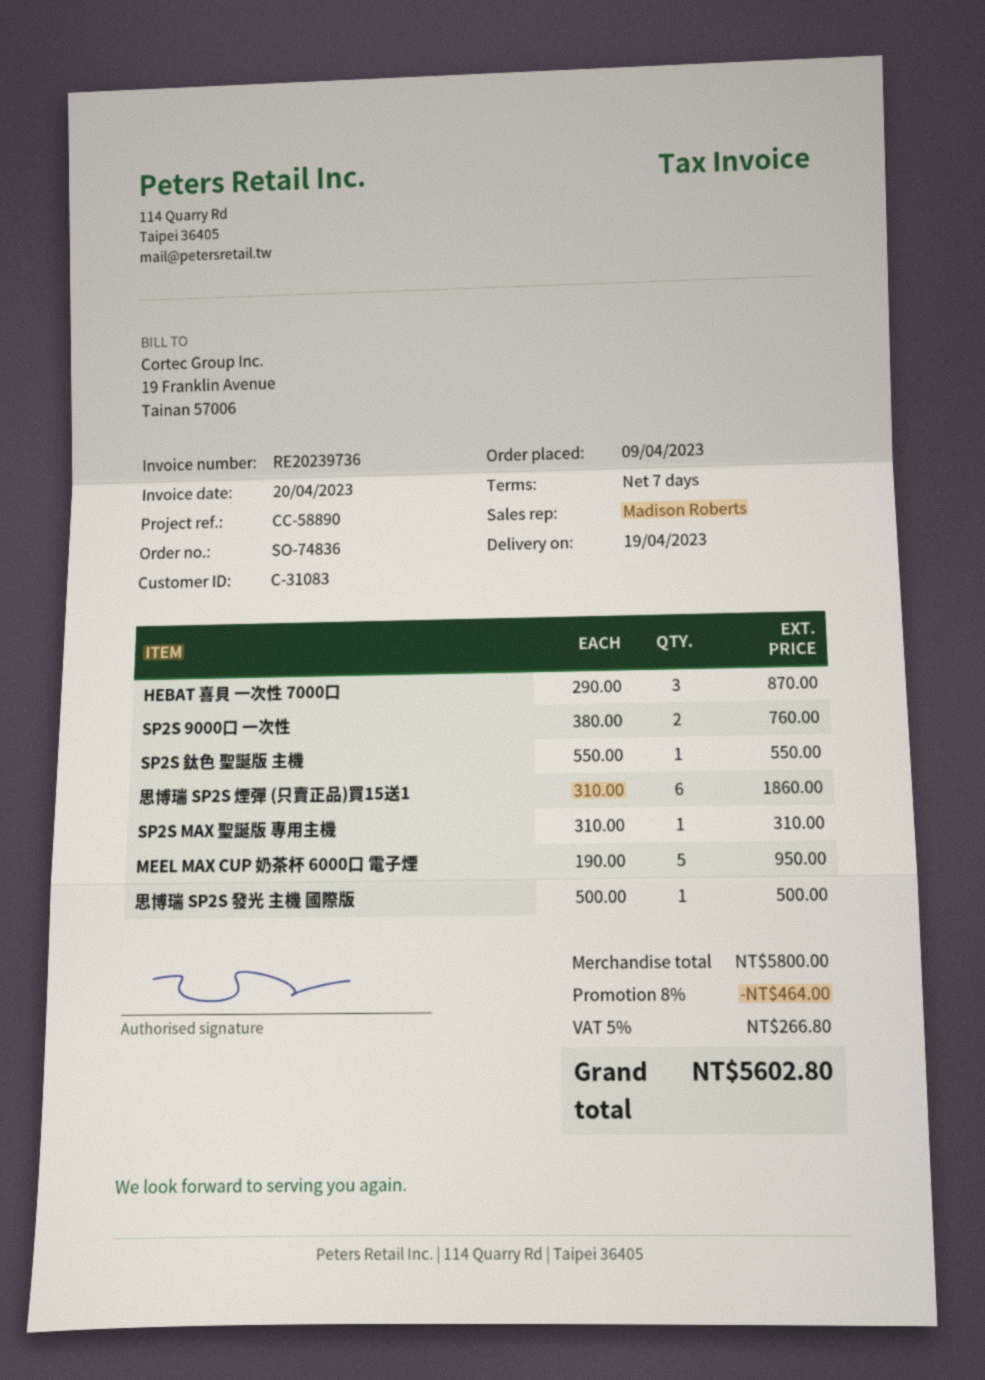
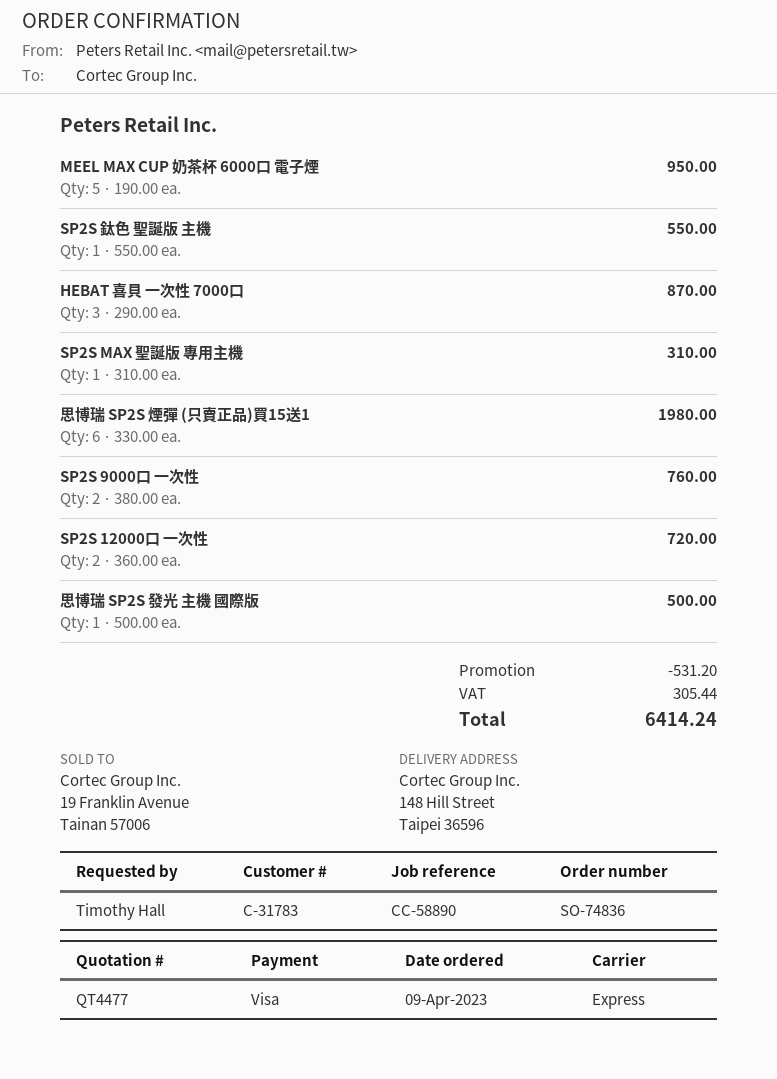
customer number: C-31083 -> C-31783
思博瑞 SP2S 煙彈 (只賣正品)買15送1: 6 x 310.00 = 1860.00 -> 6 x 330.00 = 1980.00
SP2S 12000口 一次性: none -> 2 x 360.00 = 720.00
discount: 464.00 -> 531.20
tax: 266.80 -> 305.44
total: 5602.80 -> 6414.24

